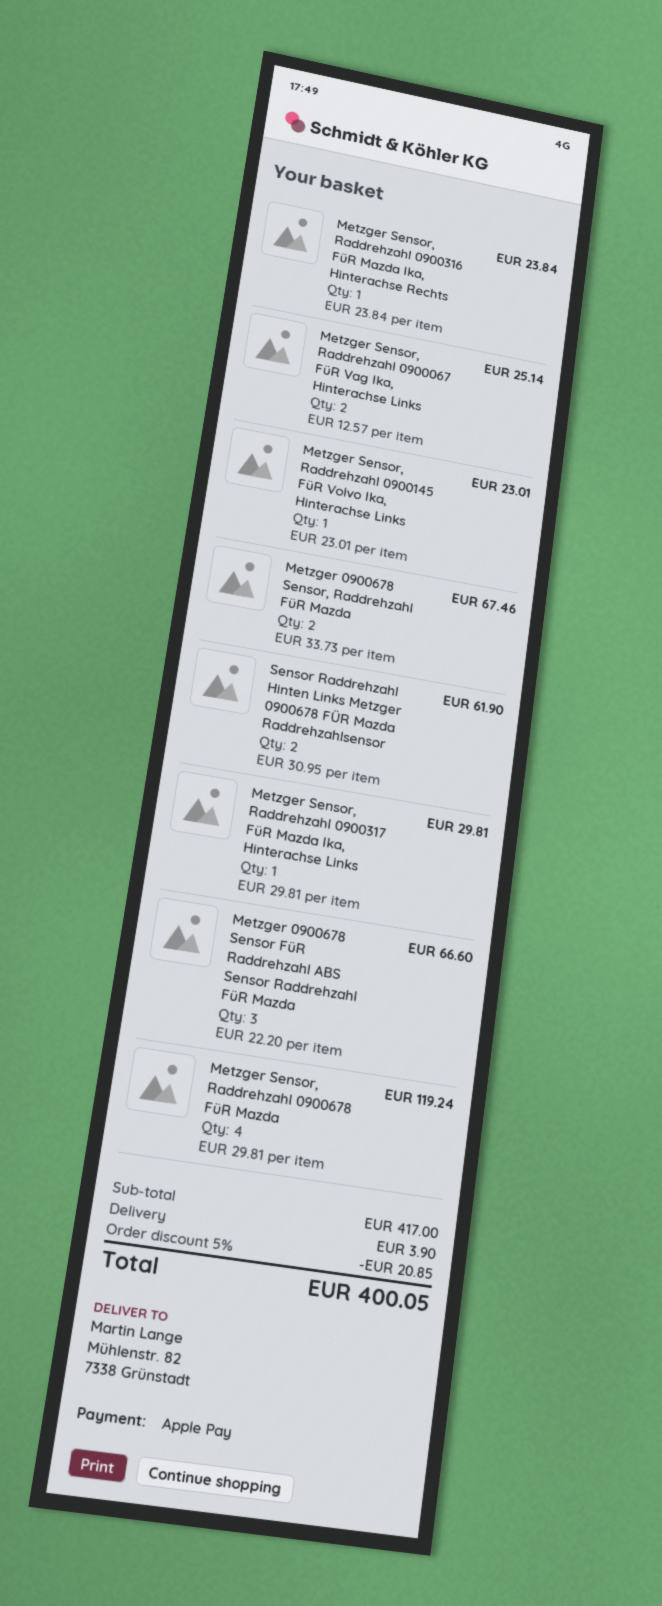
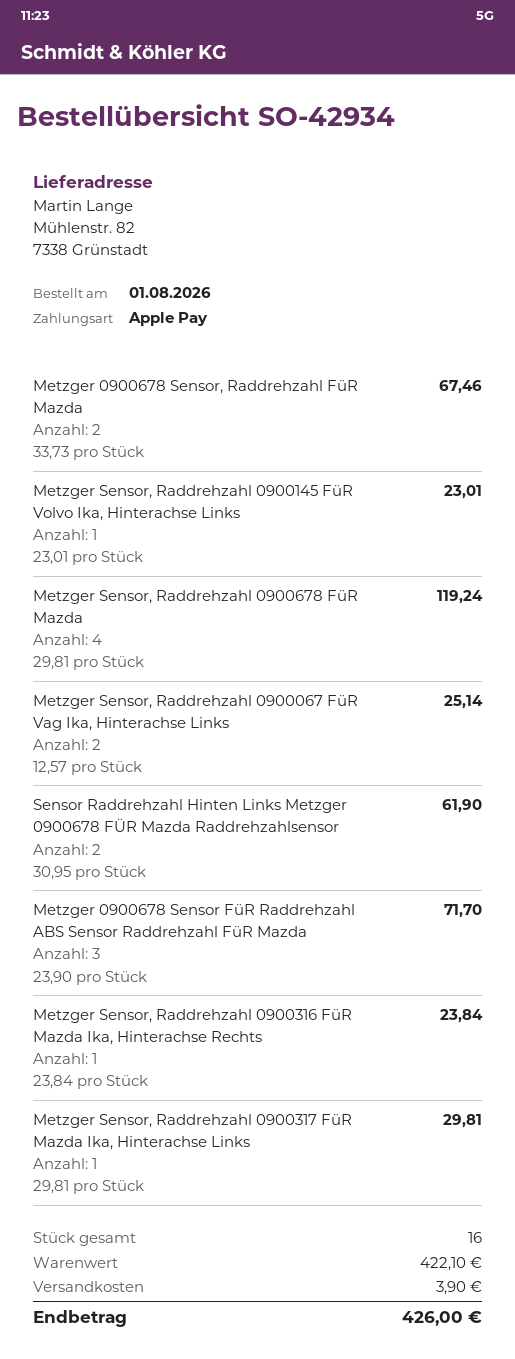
Metzger 0900678 Sensor FüR Raddrehzahl ABS Sensor Raddrehzahl FüR Mazda: 3 x 22.20 = 66.60 -> 3 x 23.90 = 71.70
subtotal: 417.00 -> 422.10
discount: 5% = 20.85 -> none
total: 400.05 -> 426.00

